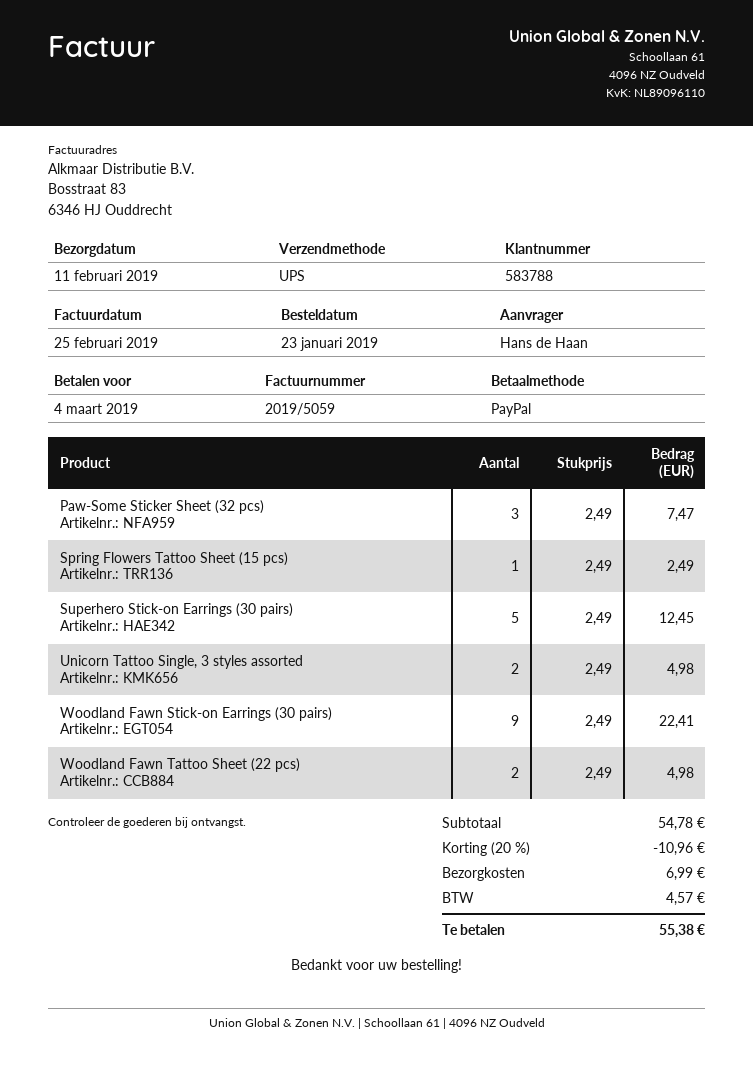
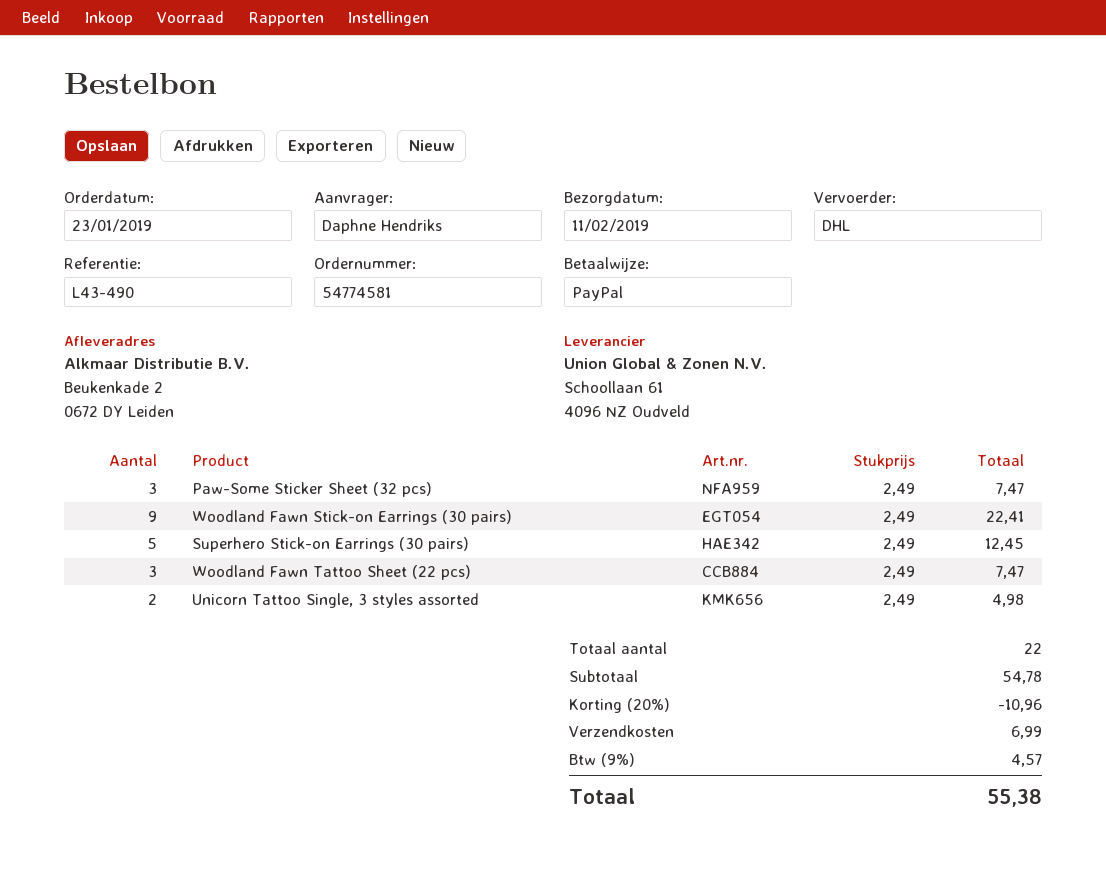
ordered by: Hans de Haan -> Daphne Hendriks
shipping method: UPS -> DHL
Spring Flowers Tattoo Sheet (15 pcs): 1 x 2.49 = 2.49 -> none
Woodland Fawn Tattoo Sheet (22 pcs): 2 x 2.49 = 4.98 -> 3 x 2.49 = 7.47

